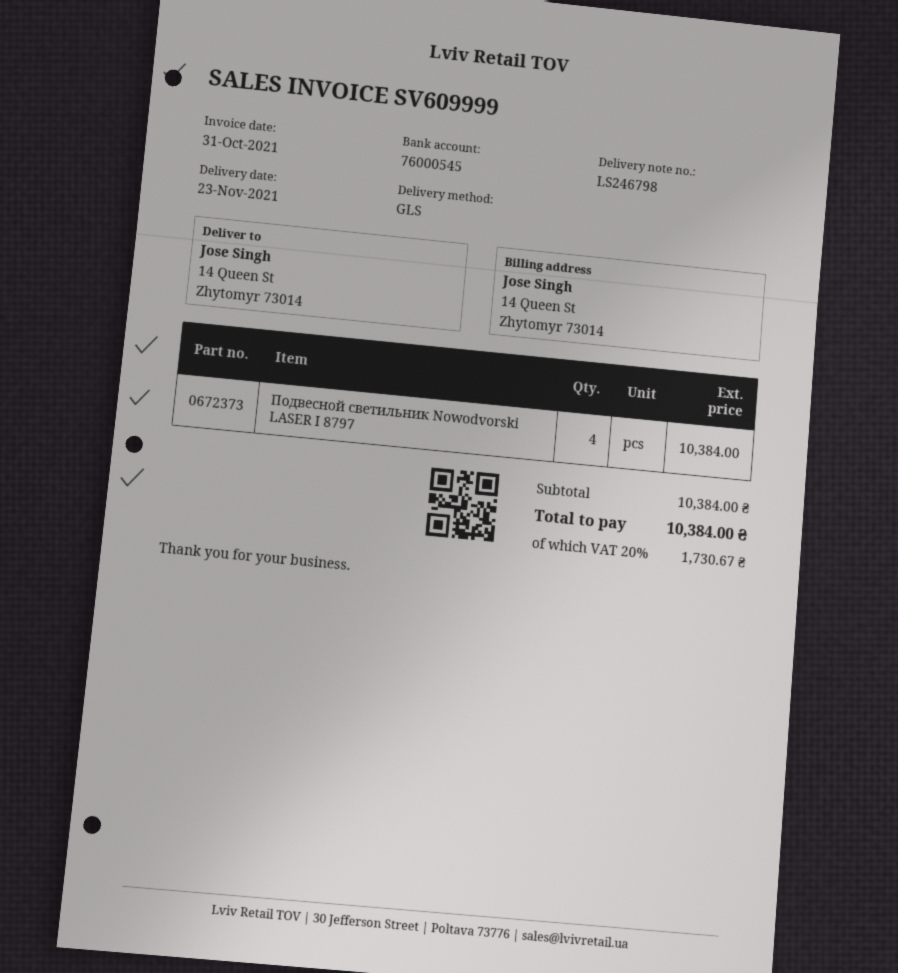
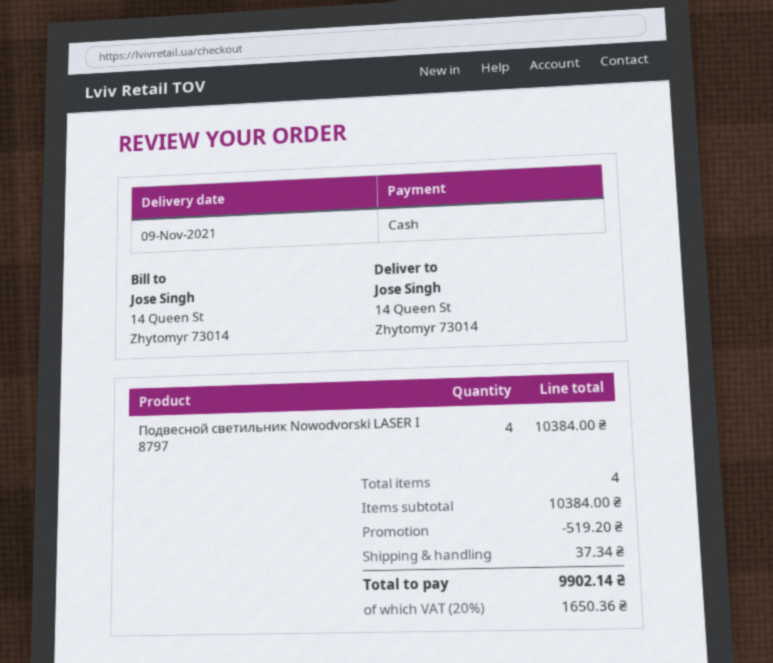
delivery date: 2021-11-23 -> 2021-11-09
discount: none -> 519.20
shipping: none -> 37.34
tax: 20% = 1730.67 -> 20% = 1650.36
total: 10384.00 -> 9902.14

